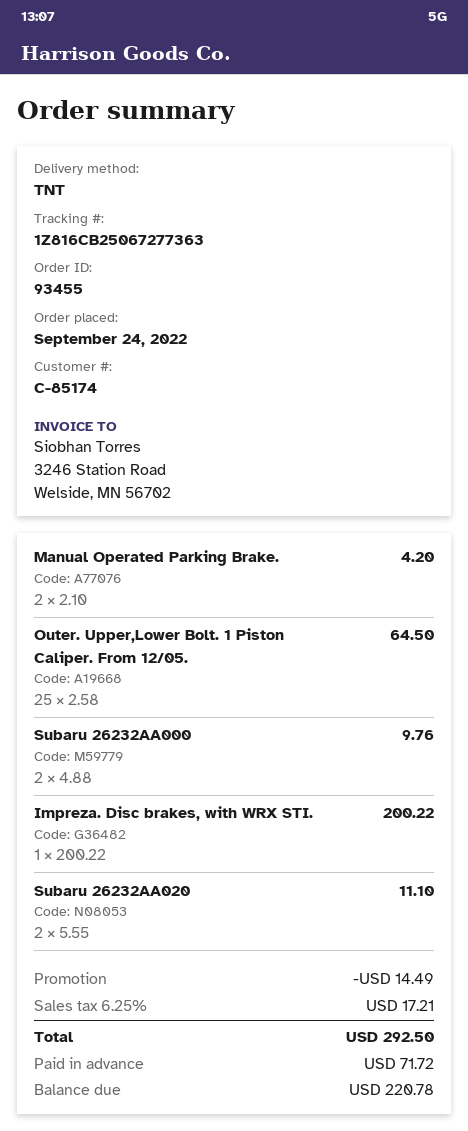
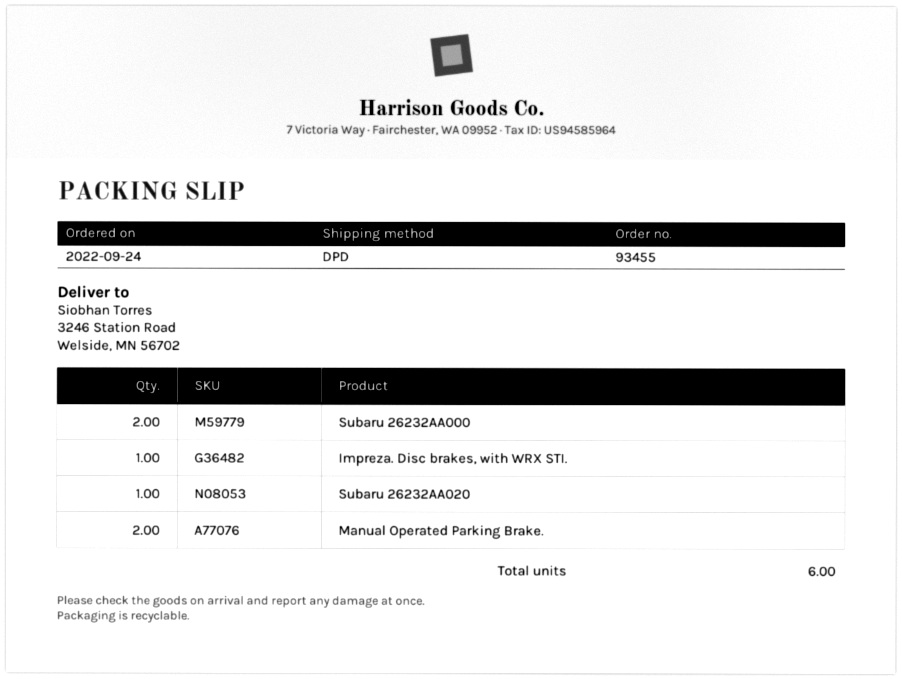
shipping method: TNT -> DPD
Outer. Upper,Lower Bolt. 1 Piston Caliper. From 12/05.: 25 -> none
Subaru 26232AA020: 2 -> 1

